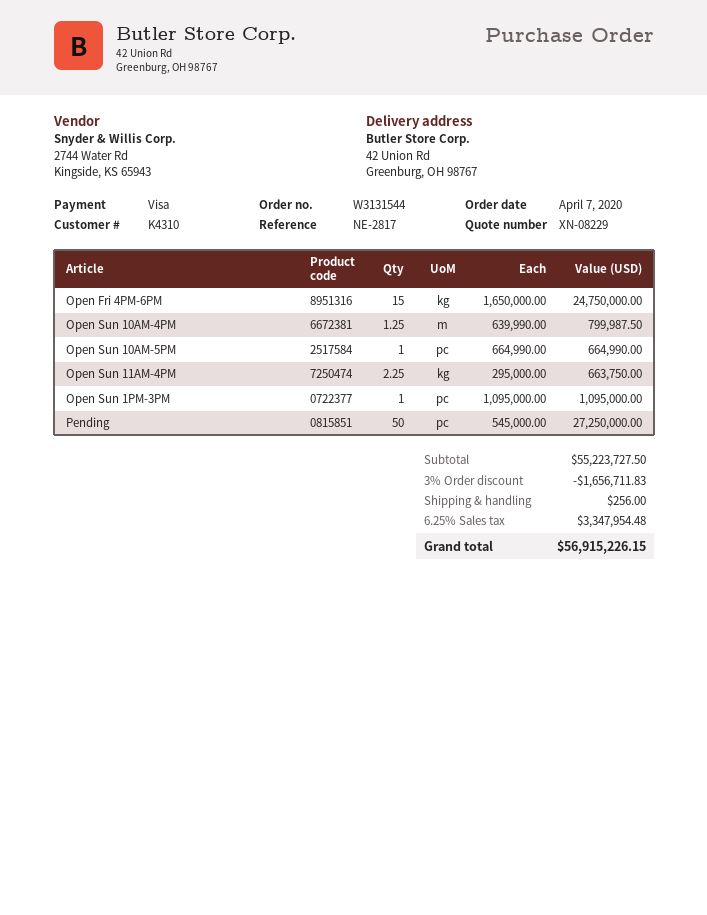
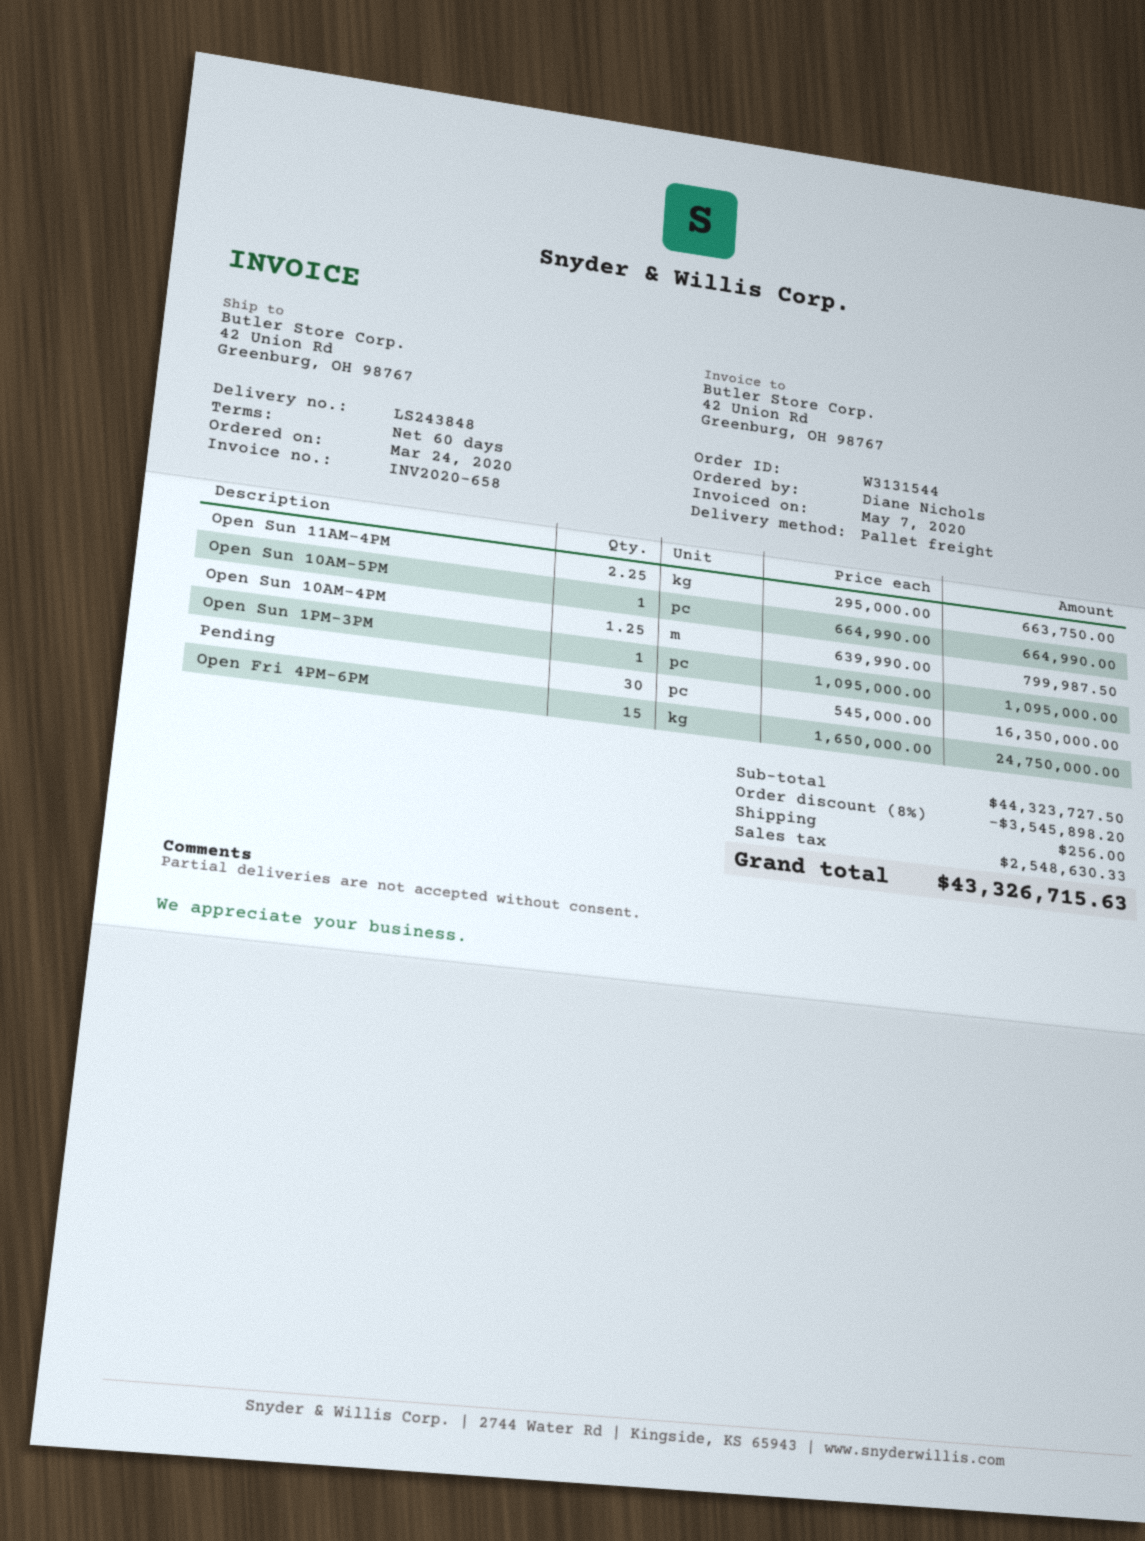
order date: 2020-04-07 -> 2020-03-24
Pending: 50 x 545000.00 = 27250000.00 -> 30 x 545000.00 = 16350000.00
subtotal: 55223727.50 -> 44323727.50
discount: 3% = 1656711.83 -> 8% = 3545898.20
tax: 3347954.48 -> 2548630.33
total: 56915226.15 -> 43326715.63

